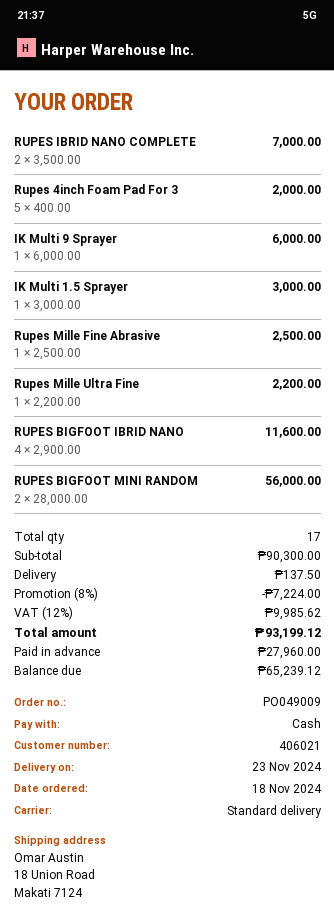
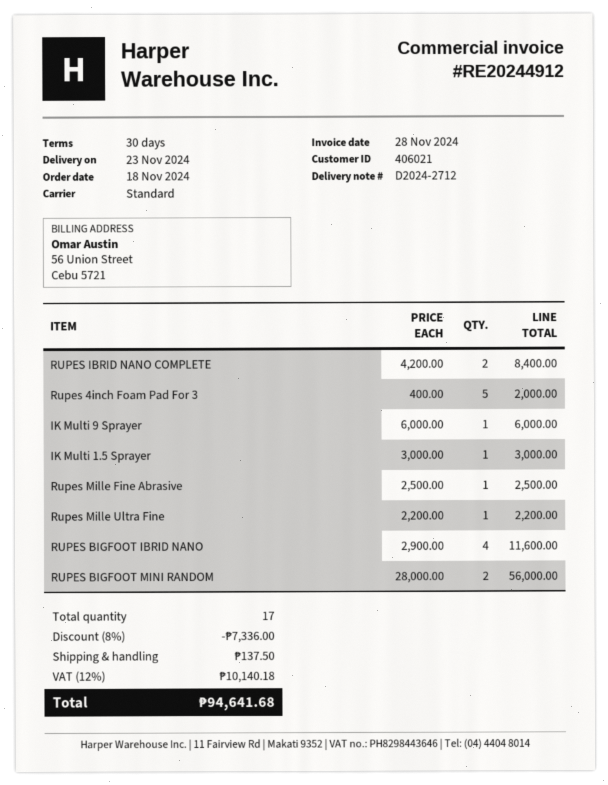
RUPES IBRID NANO COMPLETE: 2 x 3500.00 = 7000.00 -> 2 x 4200.00 = 8400.00
discount: 8% = 7224.00 -> 8% = 7336.00
tax: 12% = 9985.62 -> 12% = 10140.18
total: 93199.12 -> 94641.68

